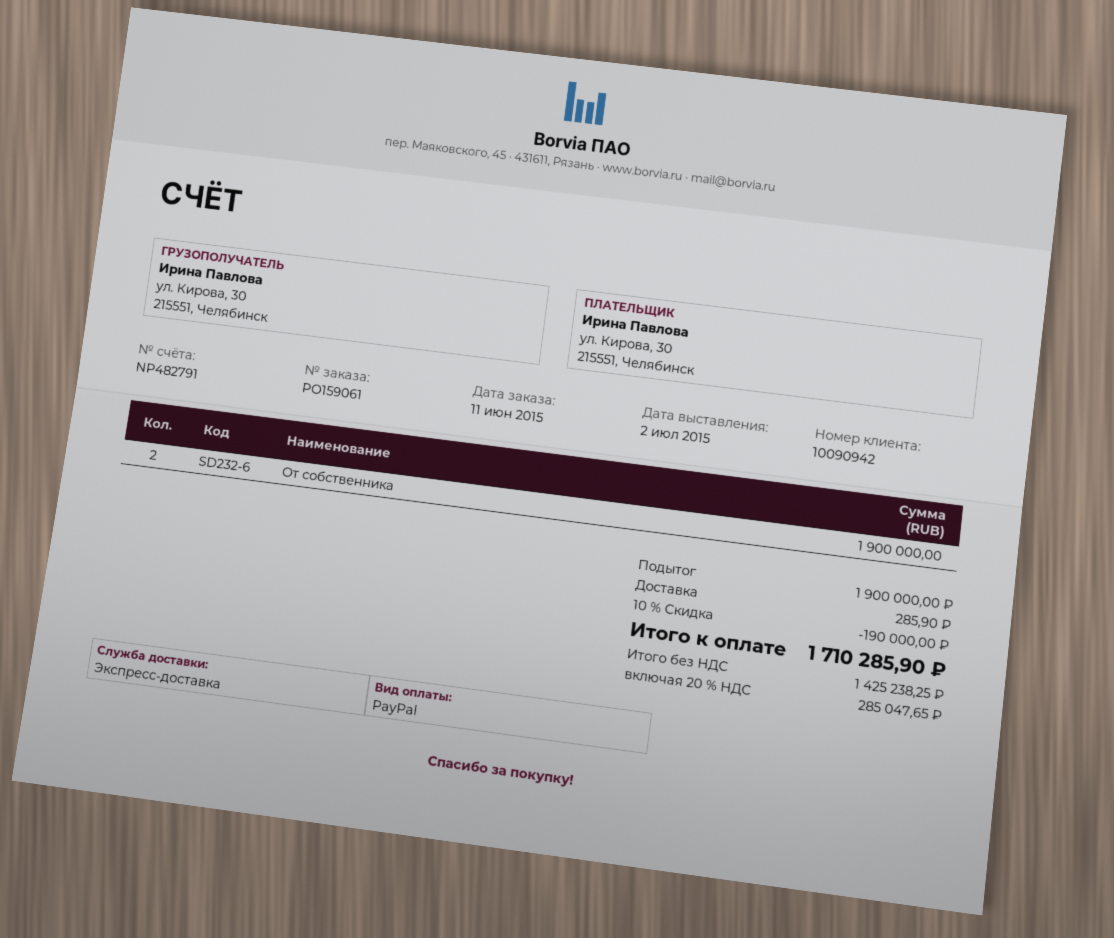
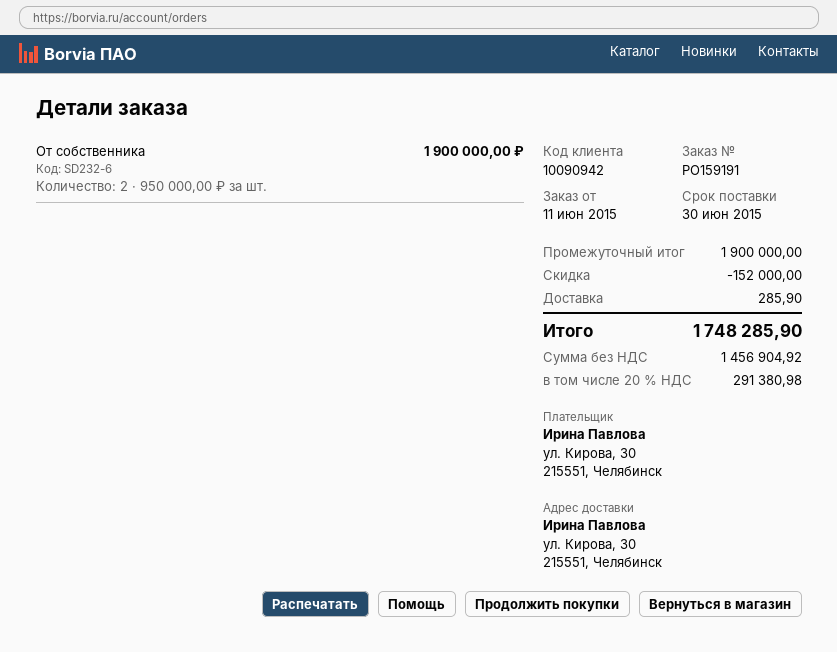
order number: PO159061 -> PO159191
discount: 190000.00 -> 152000.00
net: 1425238.25 -> 1456904.92
tax: 20% = 285047.65 -> 20% = 291380.98
total: 1710285.90 -> 1748285.90

